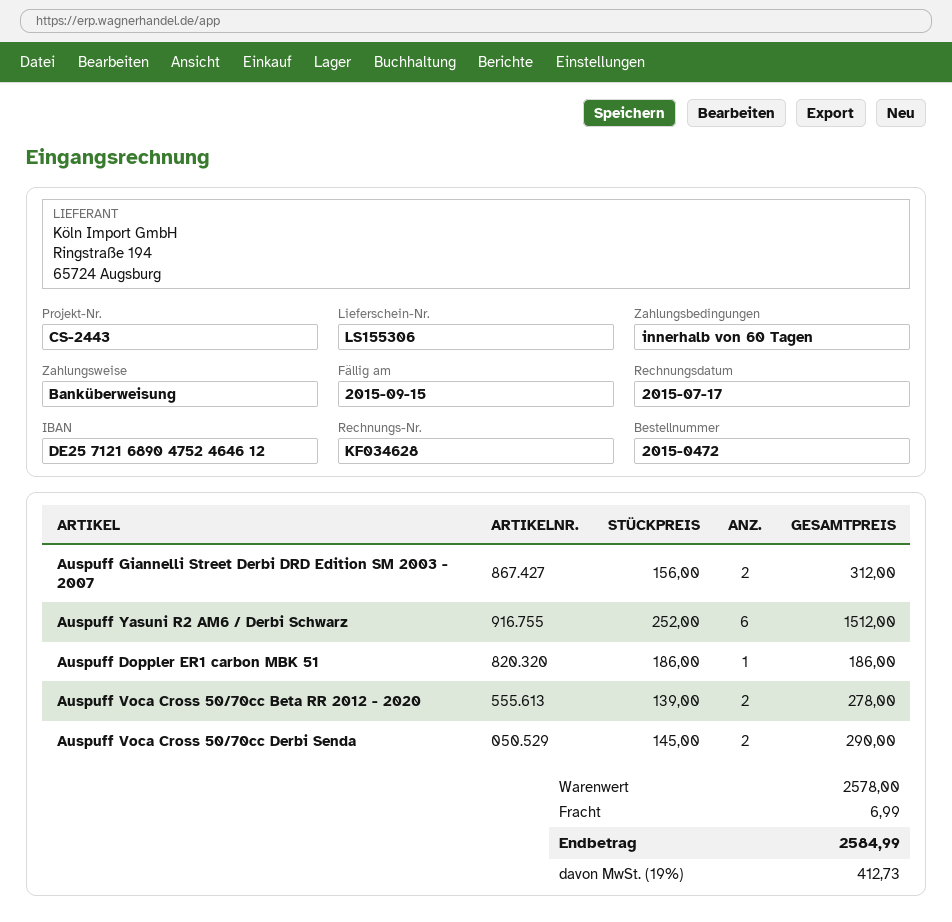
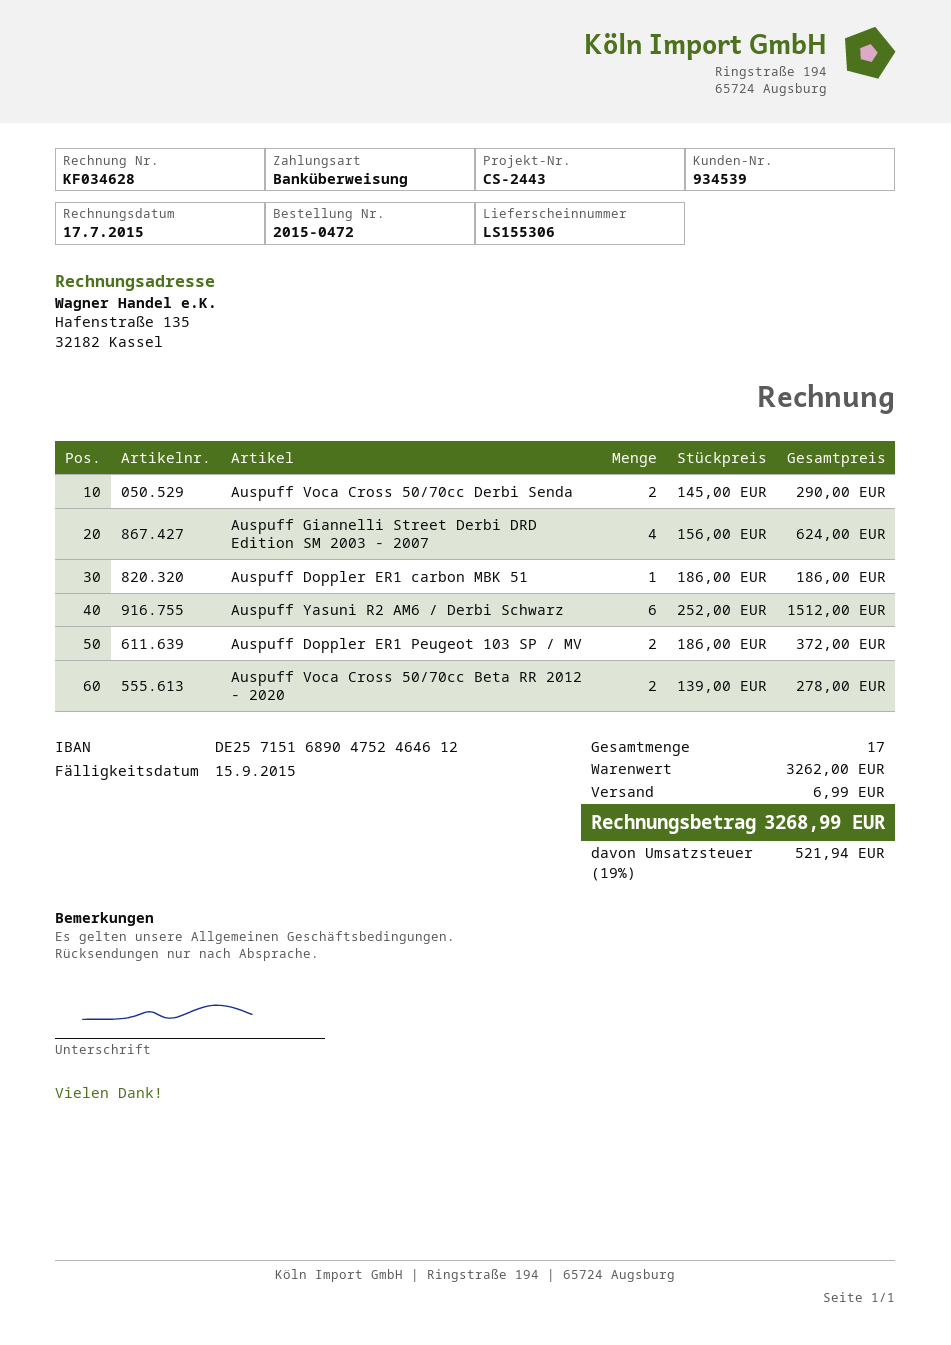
bank account: DE25712168904752464612 -> DE25715168904752464612
Auspuff Giannelli Street Derbi DRD Edition SM 2003 - 2007: 2 x 156.00 = 312.00 -> 4 x 156.00 = 624.00
Auspuff Doppler ER1 Peugeot 103 SP / MV: none -> 2 x 186.00 = 372.00
subtotal: 2578.00 -> 3262.00
tax: 19% = 412.73 -> 19% = 521.94
total: 2584.99 -> 3268.99

